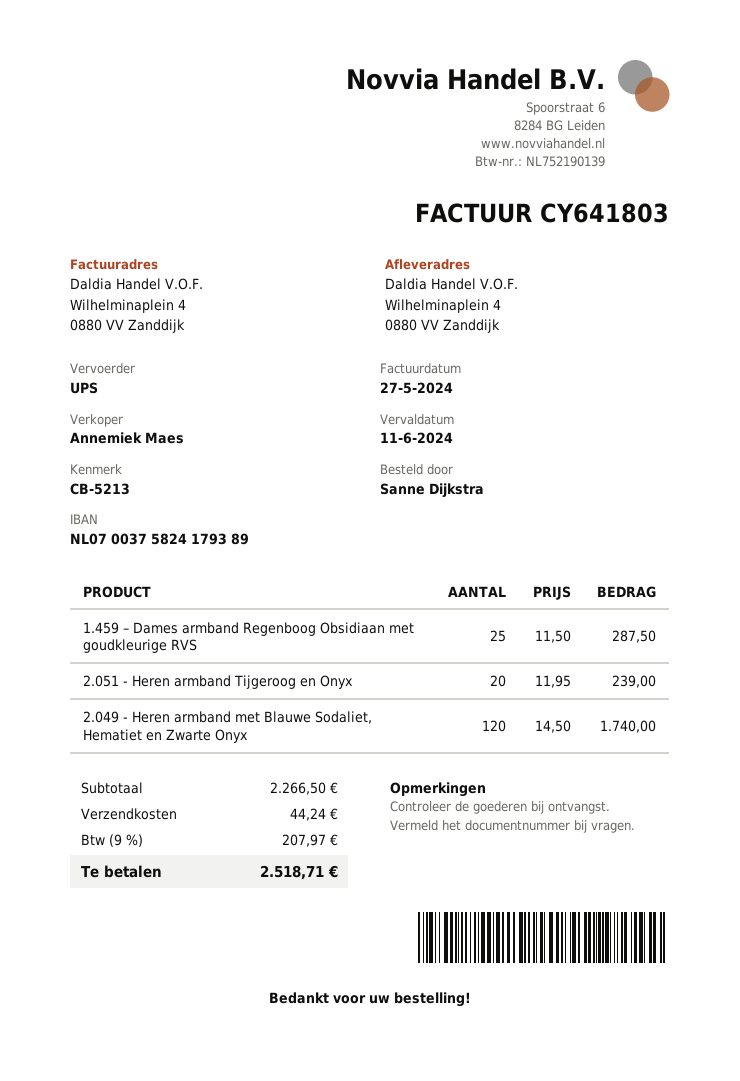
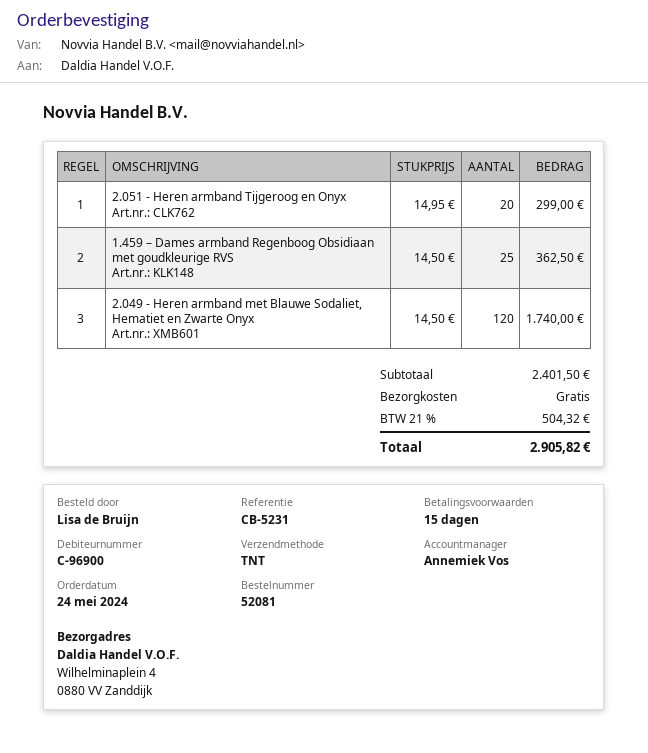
reference: CB-5213 -> CB-5231
ordered by: Sanne Dijkstra -> Lisa de Bruijn
sales rep: Annemiek Maes -> Annemiek Vos
shipping method: UPS -> TNT
1.459 – Dames armband Regenboog Obsidiaan met goudkleurige RVS: 25 x 11.50 = 287.50 -> 25 x 14.50 = 362.50
2.051 - Heren armband Tijgeroog en Onyx: 20 x 11.95 = 239.00 -> 20 x 14.95 = 299.00
subtotal: 2266.50 -> 2401.50
shipping: 44.24 -> 0.00
tax: 9% = 207.97 -> 21% = 504.32
total: 2518.71 -> 2905.82

